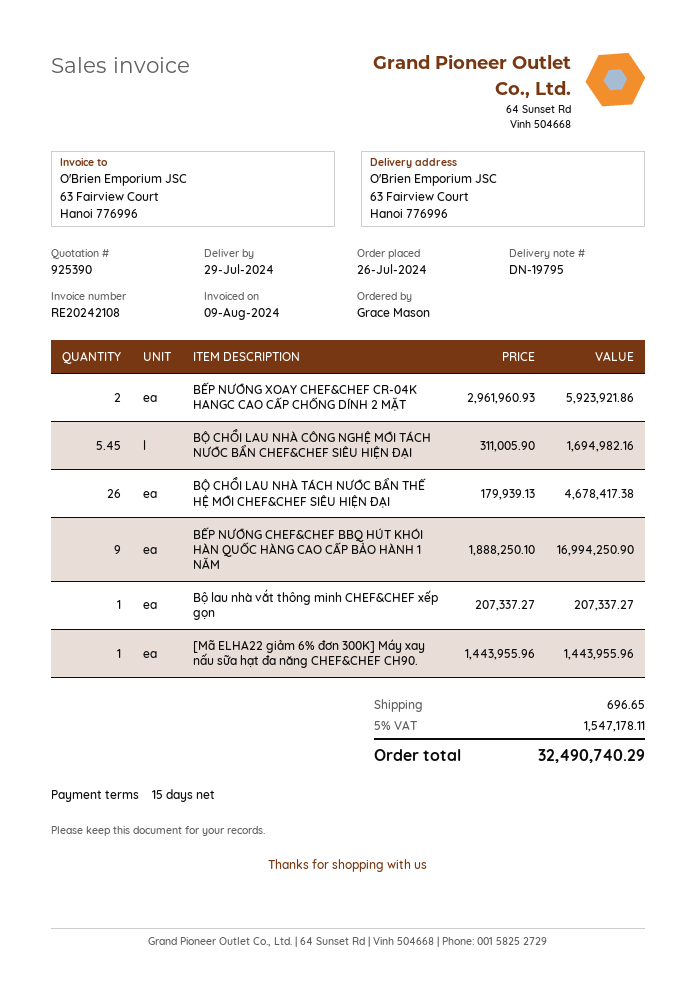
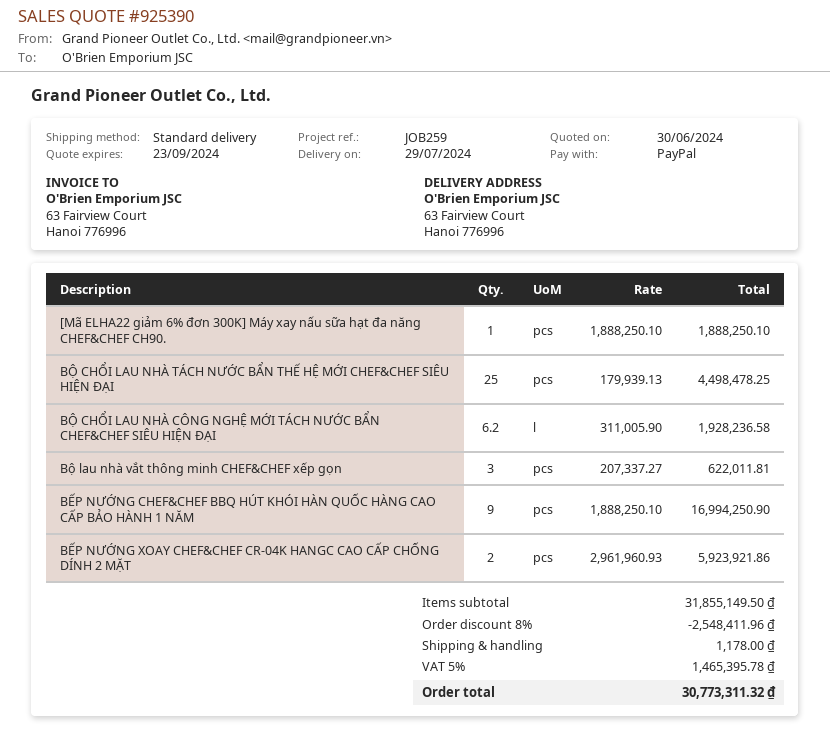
BỘ CHỔI LAU NHÀ CÔNG NGHỆ MỚI TÁCH NƯỚC BẨN CHEF&CHEF SIÊU HIỆN ĐẠI: 5.45 x 311005.90 = 1694982.16 -> 6.2 x 311005.90 = 1928236.58
BỘ CHỔI LAU NHÀ TÁCH NƯỚC BẨN THẾ HỆ MỚI CHEF&CHEF SIÊU HIỆN ĐẠI: 26 x 179939.13 = 4678417.38 -> 25 x 179939.13 = 4498478.25
Bộ lau nhà vắt thông minh CHEF&CHEF xếp gọn: 1 x 207337.27 = 207337.27 -> 3 x 207337.27 = 622011.81
[Mã ELHA22 giảm 6% đơn 300K] Máy xay nấu sữa hạt đa năng CHEF&CHEF CH90.: 1 x 1443955.96 = 1443955.96 -> 1 x 1888250.10 = 1888250.10
discount: none -> 8% = 2548411.96
shipping: 696.65 -> 1178.00
tax: 5% = 1547178.11 -> 5% = 1465395.78
total: 32490740.29 -> 30773311.32

